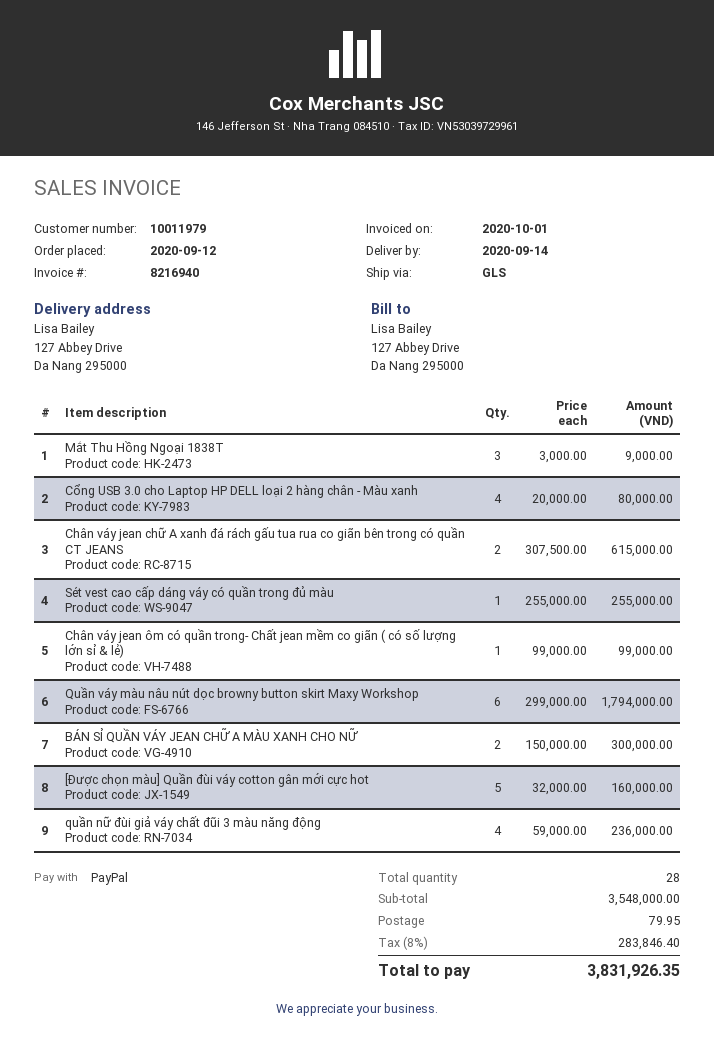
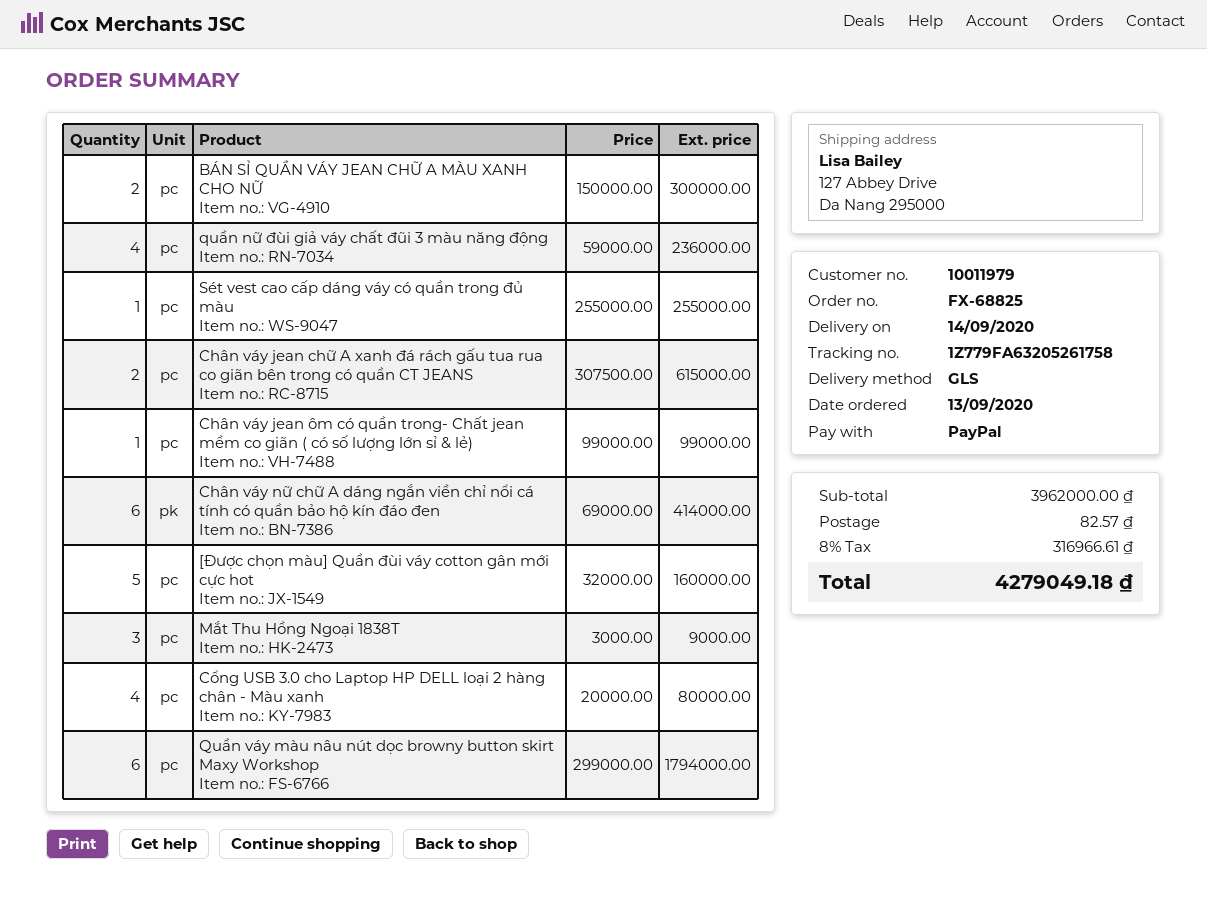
order date: 2020-09-12 -> 2020-09-13
Chân váy nữ chữ A dáng ngắn viền chỉ nổi cá tính có quần bảo hộ kín đáo đen: none -> 6 x 69000.00 = 414000.00
subtotal: 3548000.00 -> 3962000.00
shipping: 79.95 -> 82.57
tax: 8% = 283846.40 -> 8% = 316966.61
total: 3831926.35 -> 4279049.18

